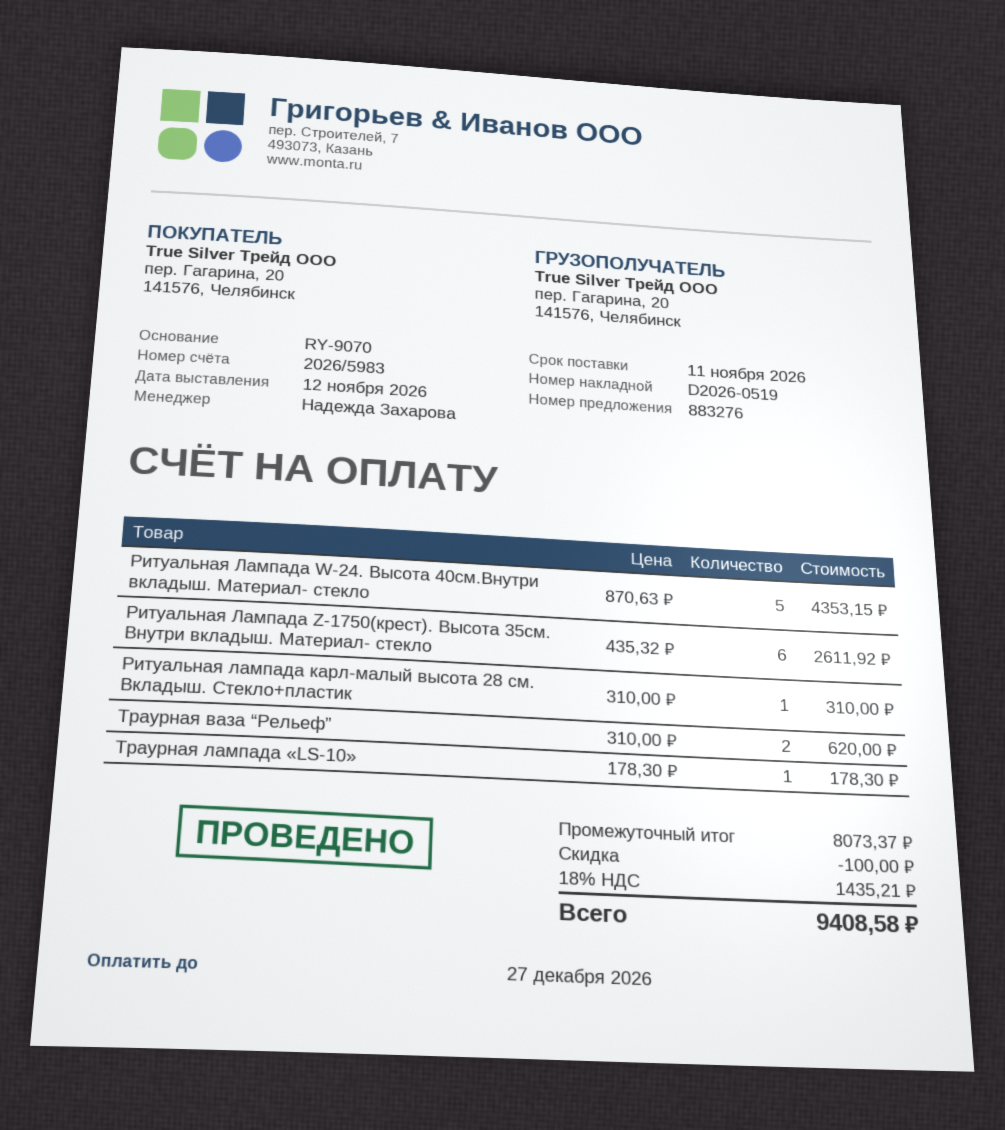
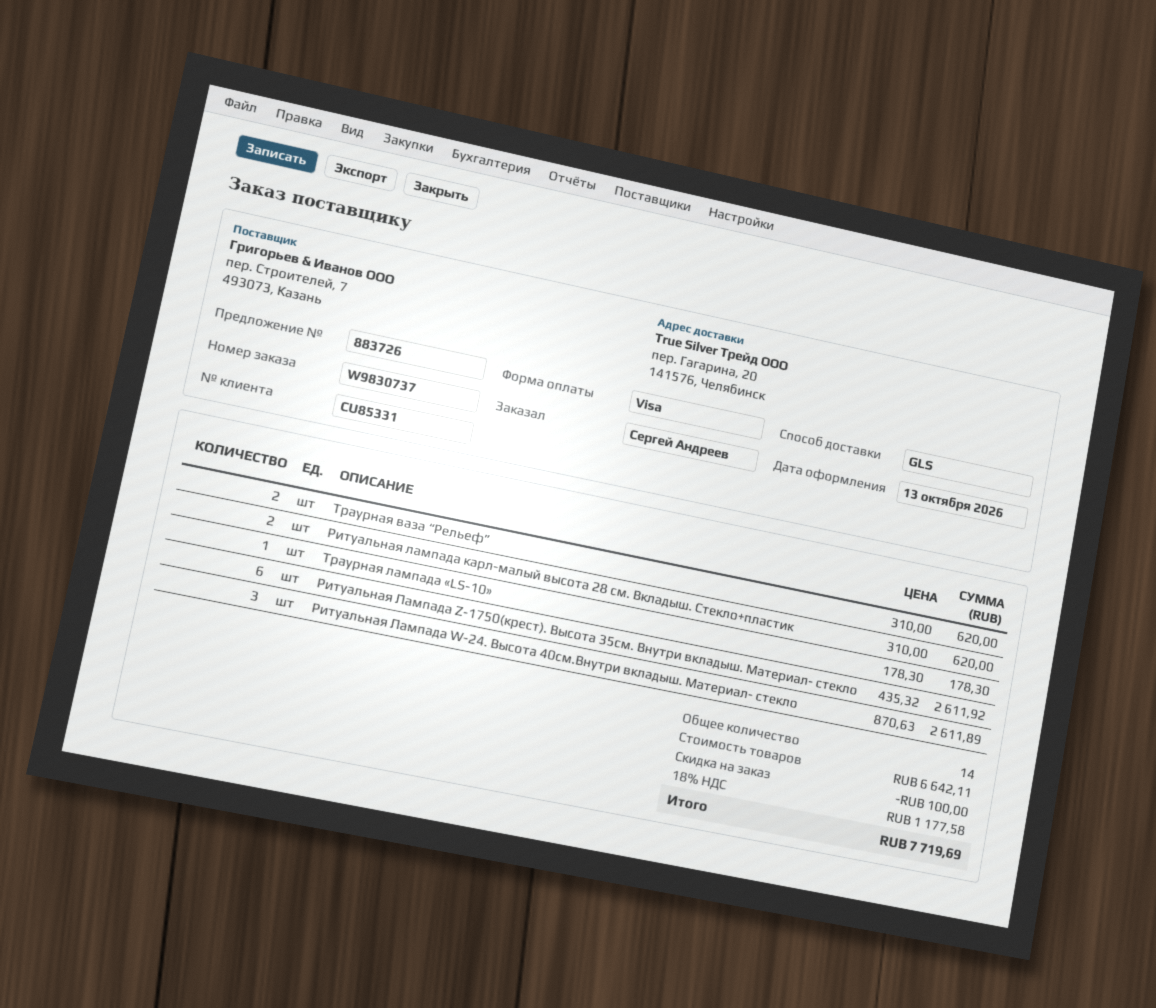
quote number: 883276 -> 883726
Ритуальная Лампада W-24. Высота 40см.Внутри вкладыш. Материал- стекло: 5 x 870.63 = 4353.15 -> 3 x 870.63 = 2611.89
Ритуальная лампада карл-малый высота 28 см. Вкладыш. Стекло+пластик: 1 x 310.00 = 310.00 -> 2 x 310.00 = 620.00
subtotal: 8073.37 -> 6642.11
tax: 18% = 1435.21 -> 18% = 1177.58
total: 9408.58 -> 7719.69

